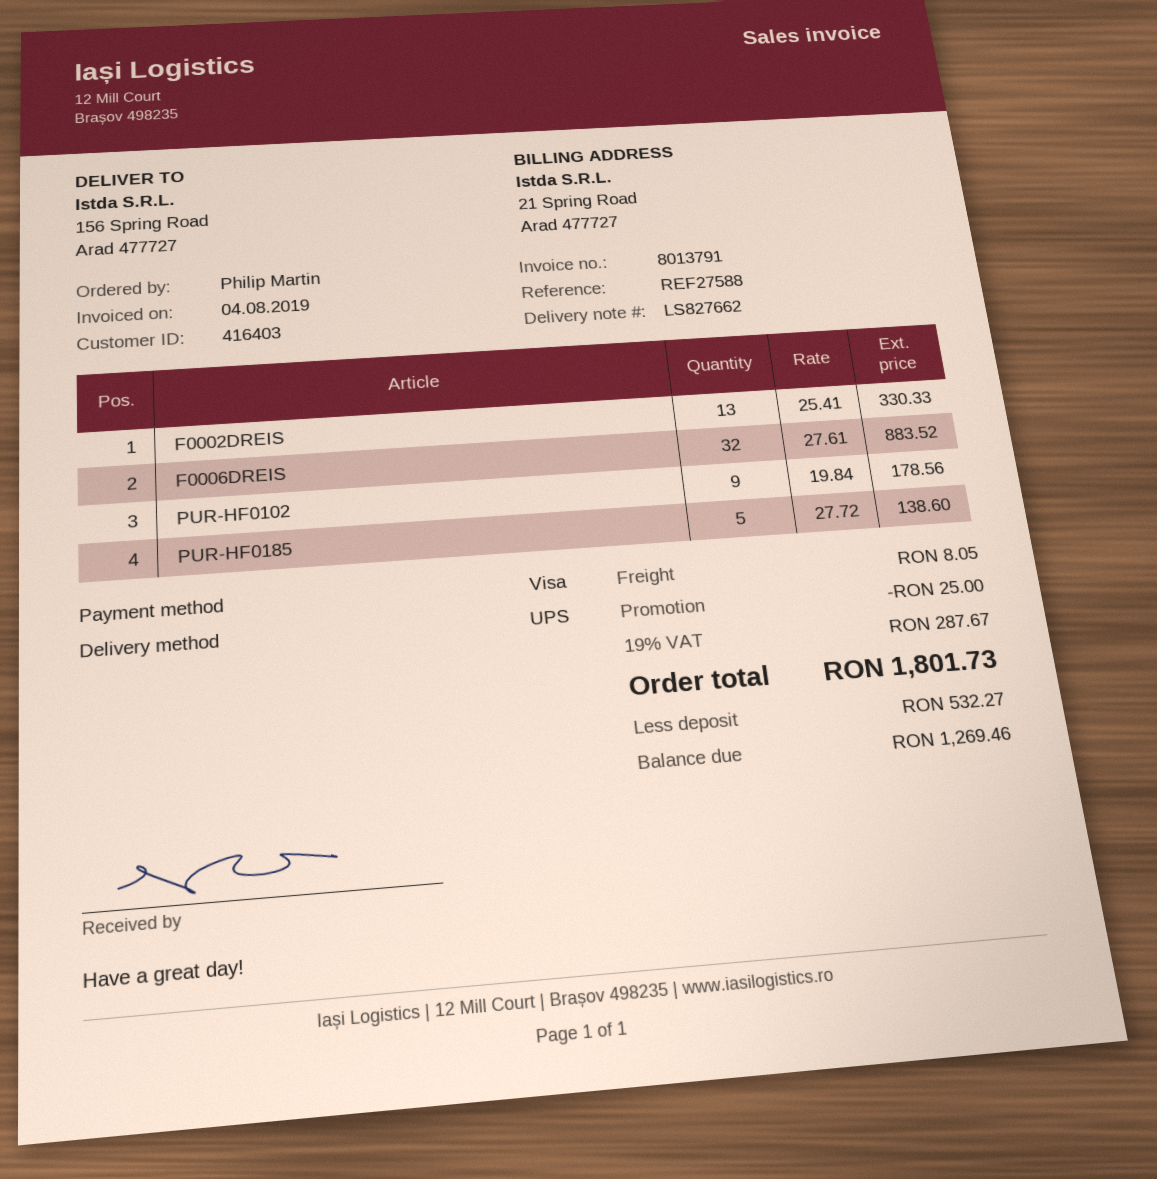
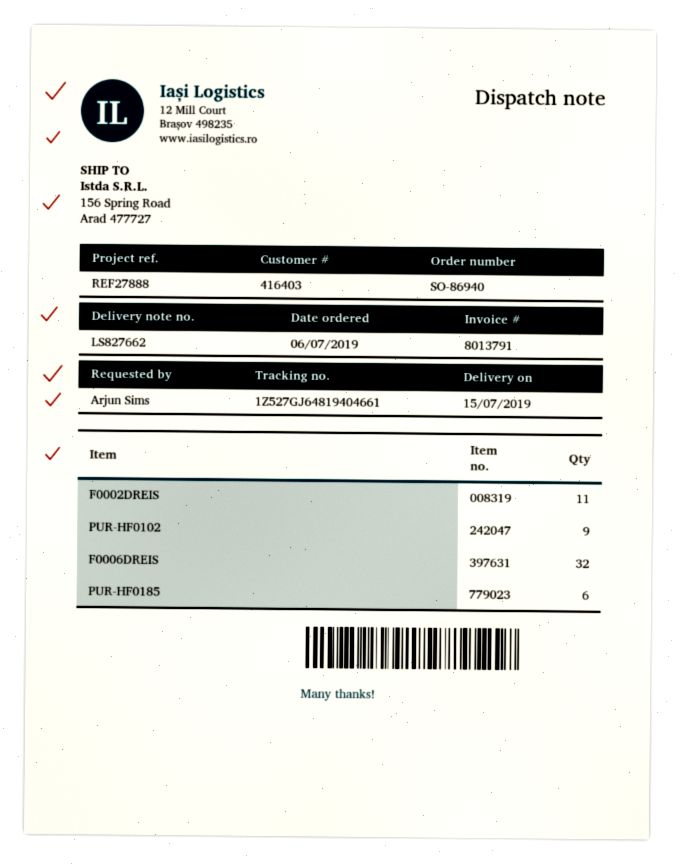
reference: REF27588 -> REF27888
ordered by: Philip Martin -> Arjun Sims
F0002DREIS: 13 -> 11
PUR-HF0185: 5 -> 6

